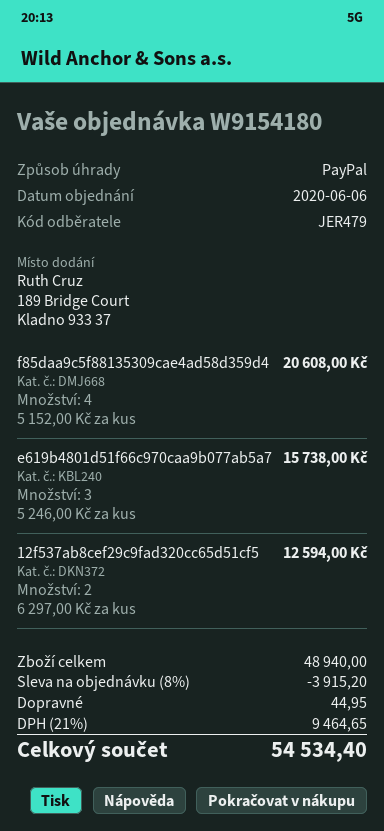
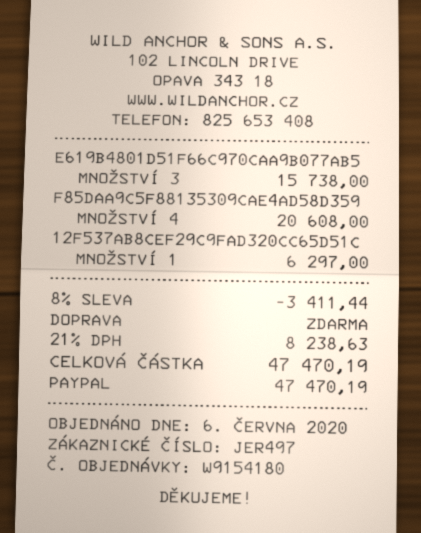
customer number: JER479 -> JER497
12f537ab8cef29c9fad320cc65d51cf5: 2 for 12594.00 -> 1 for 6297.00
discount: 8% = 3915.20 -> 8% = 3411.44
shipping: 44.95 -> 0.00
tax: 21% = 9464.65 -> 21% = 8238.63
total: 54534.40 -> 47470.19

